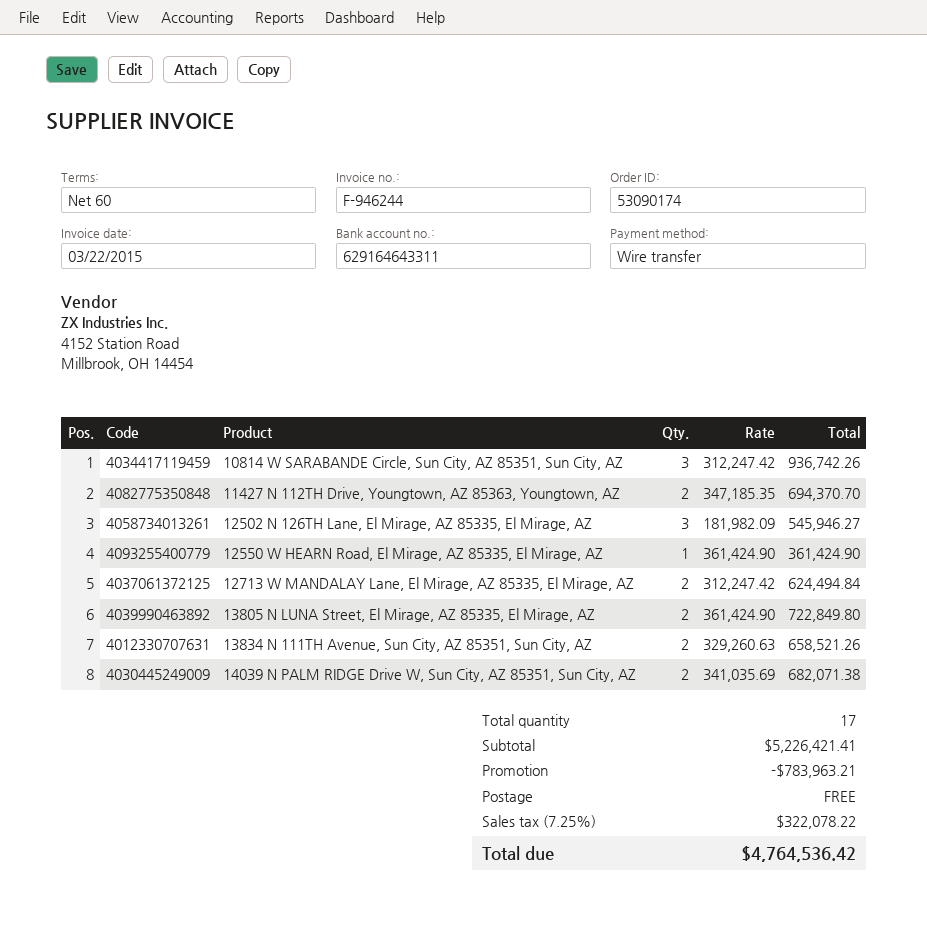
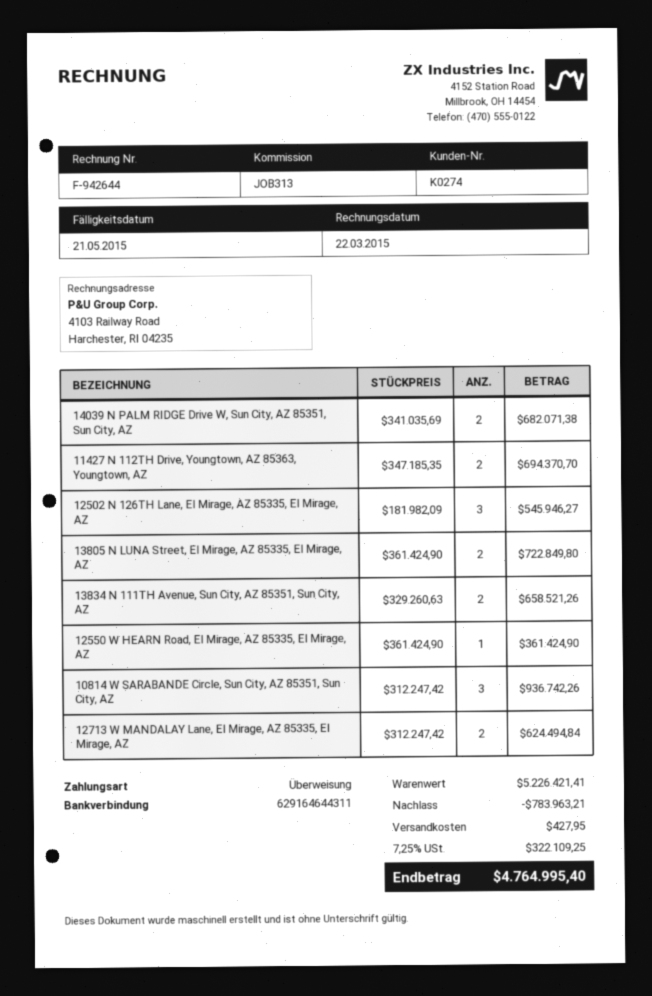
invoice number: F-946244 -> F-942644
bank account: 629164643311 -> 629164644311
shipping: 0.00 -> 427.95
tax: 7.25% = 322078.22 -> 7.25% = 322109.25
total: 4764536.42 -> 4764995.40

